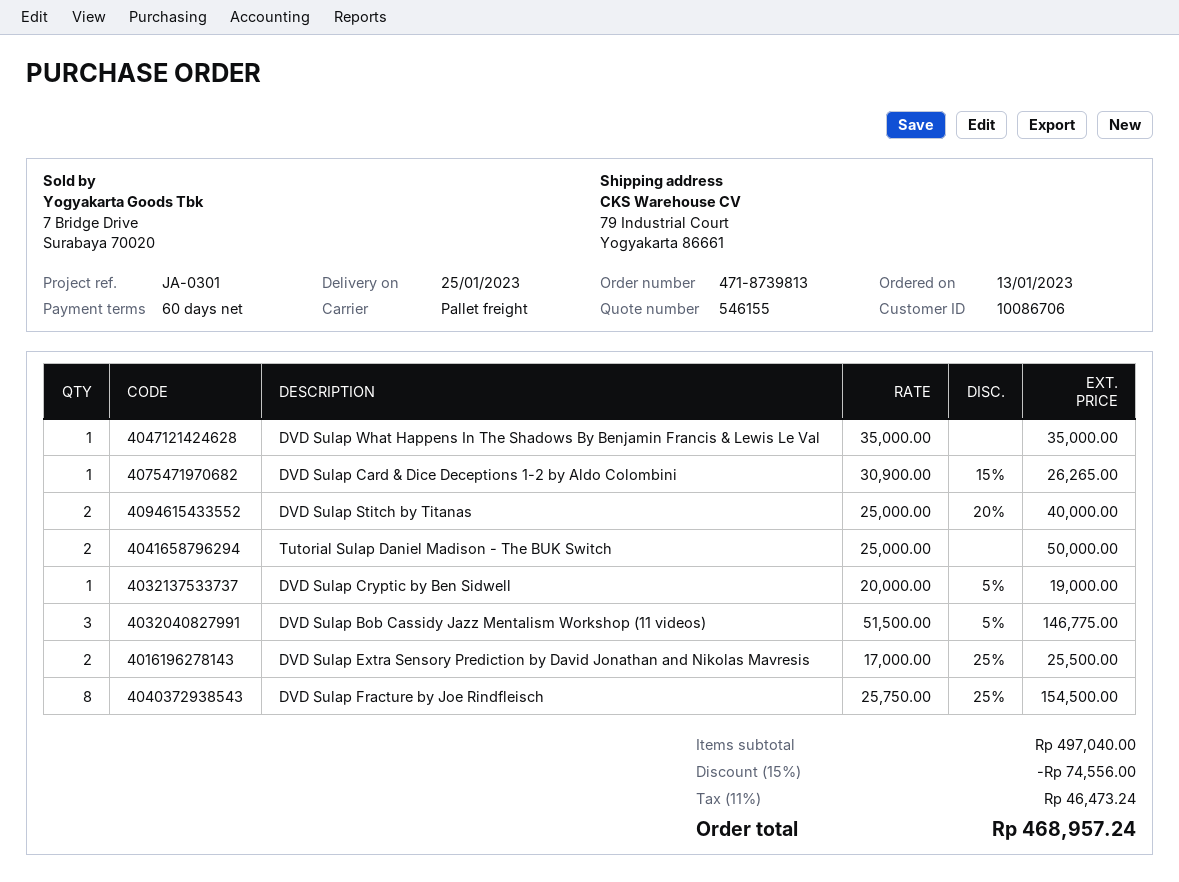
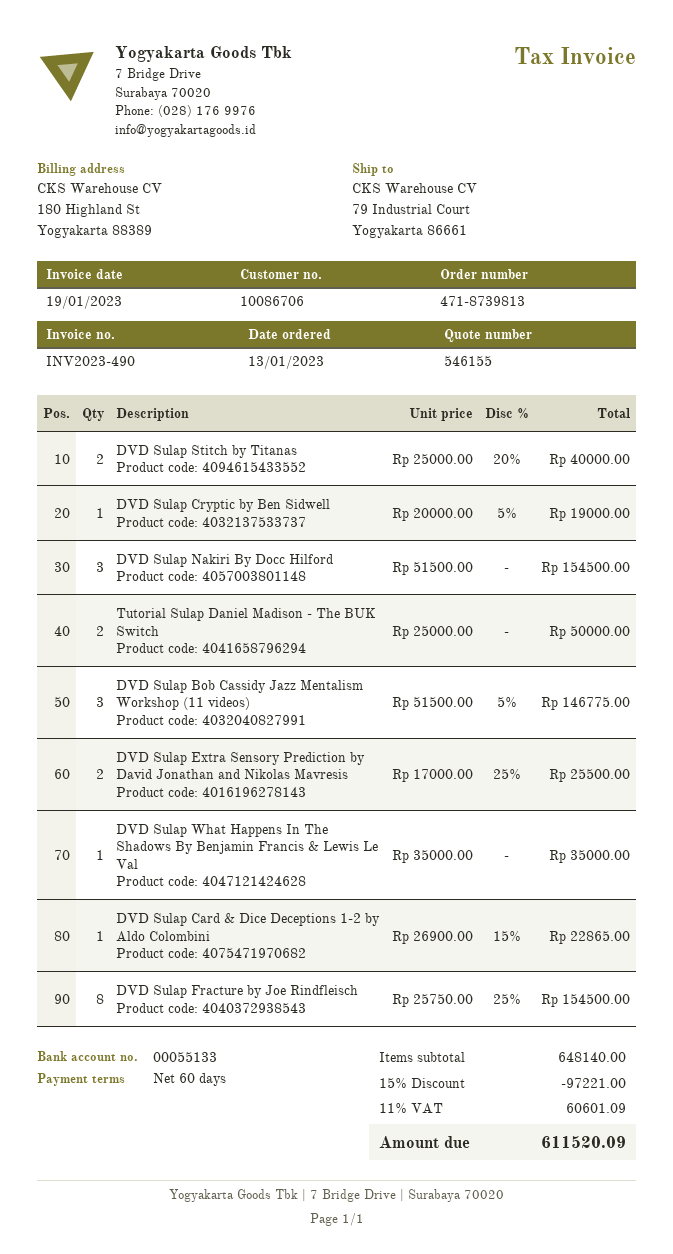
DVD Sulap Card & Dice Deceptions 1-2 by Aldo Colombini: 1 x 30900.00 - 15% = 26265.00 -> 1 x 26900.00 - 15% = 22865.00
DVD Sulap Nakiri By Docc Hilford: none -> 3 x 51500.00 = 154500.00
subtotal: 497040.00 -> 648140.00
discount: 15% = 74556.00 -> 15% = 97221.00
tax: 11% = 46473.24 -> 11% = 60601.09
total: 468957.24 -> 611520.09

